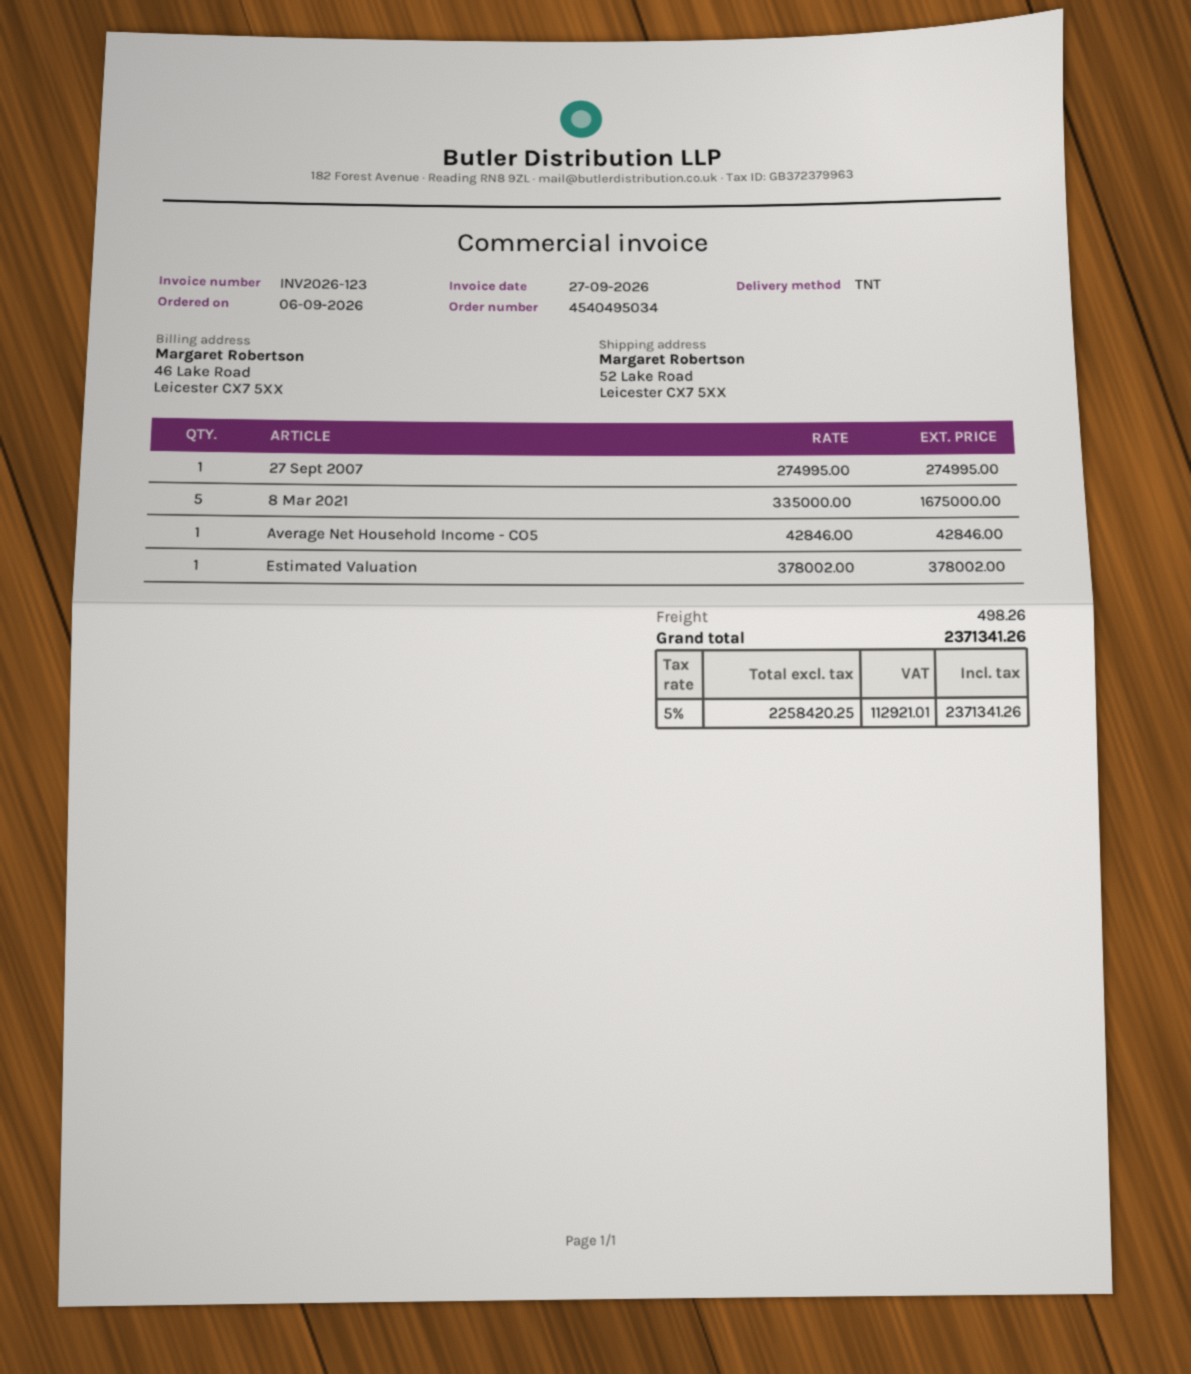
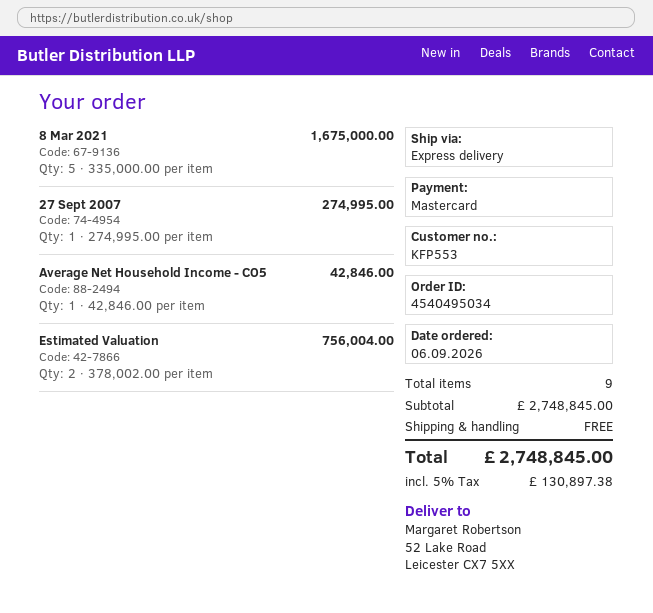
shipping method: TNT -> express
Estimated Valuation: 1 x 378002.00 = 378002.00 -> 2 x 378002.00 = 756004.00
shipping: 498.26 -> 0.00
tax: 5% = 112921.01 -> 5% = 130897.38
total: 2371341.26 -> 2748845.00

